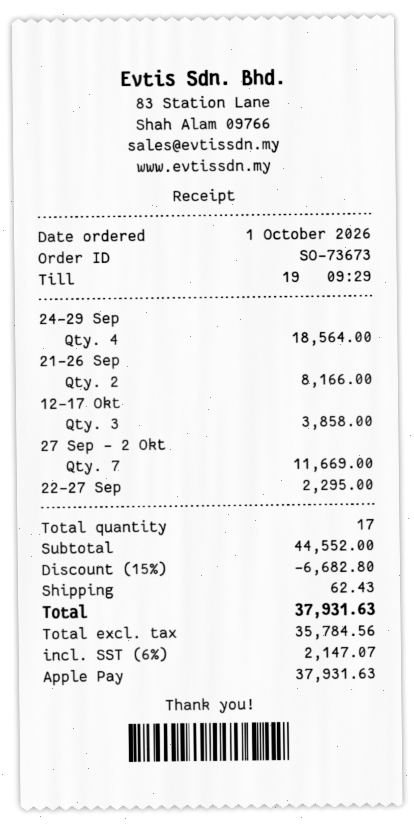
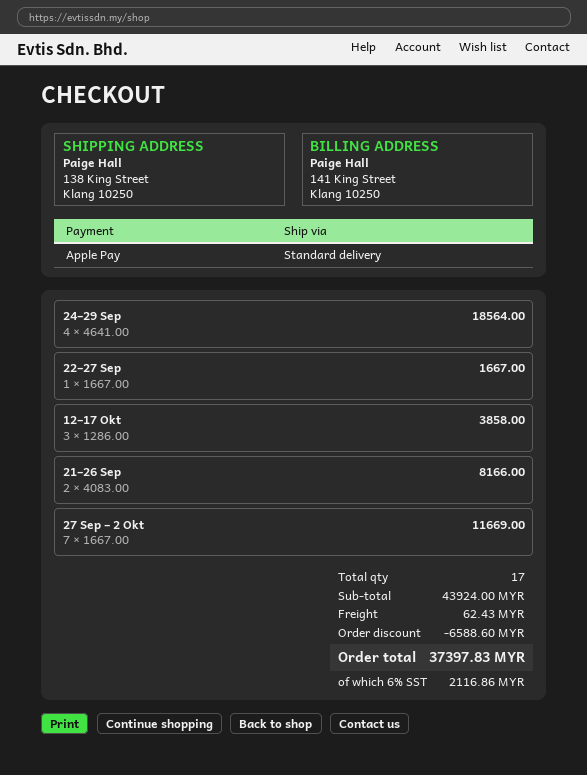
22–27 Sep: 1 for 2295.00 -> 1 for 1667.00
subtotal: 44552.00 -> 43924.00
discount: 6682.80 -> 6588.60
tax: 6% = 2147.07 -> 6% = 2116.86
total: 37931.63 -> 37397.83

